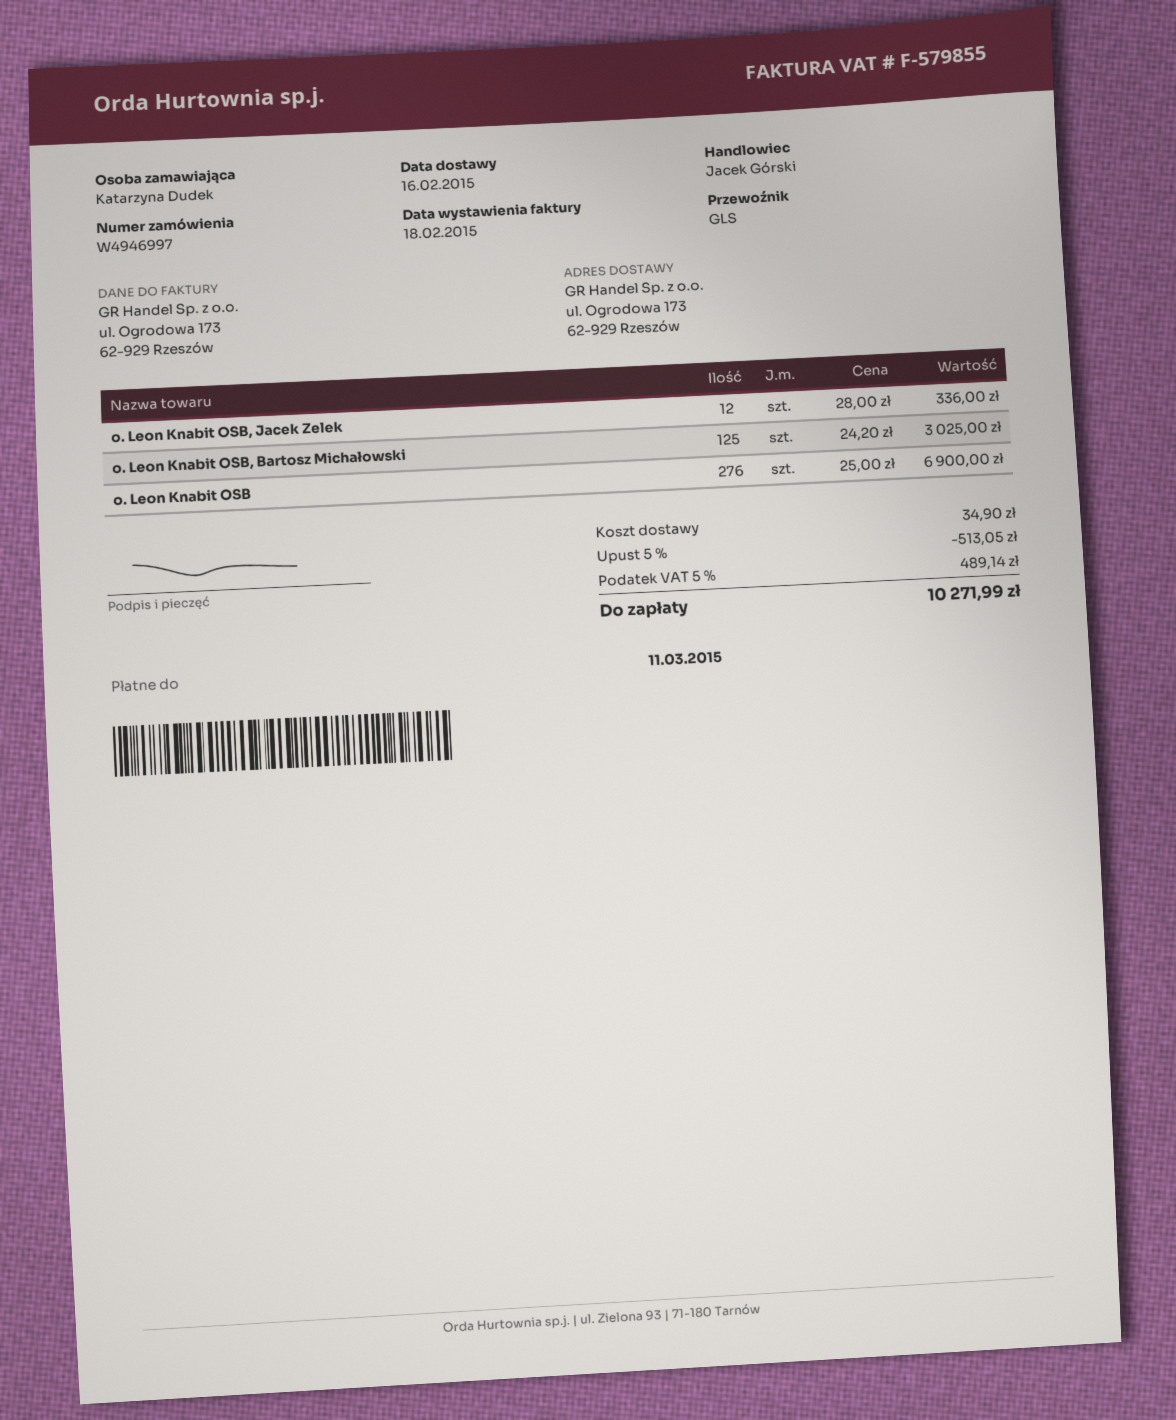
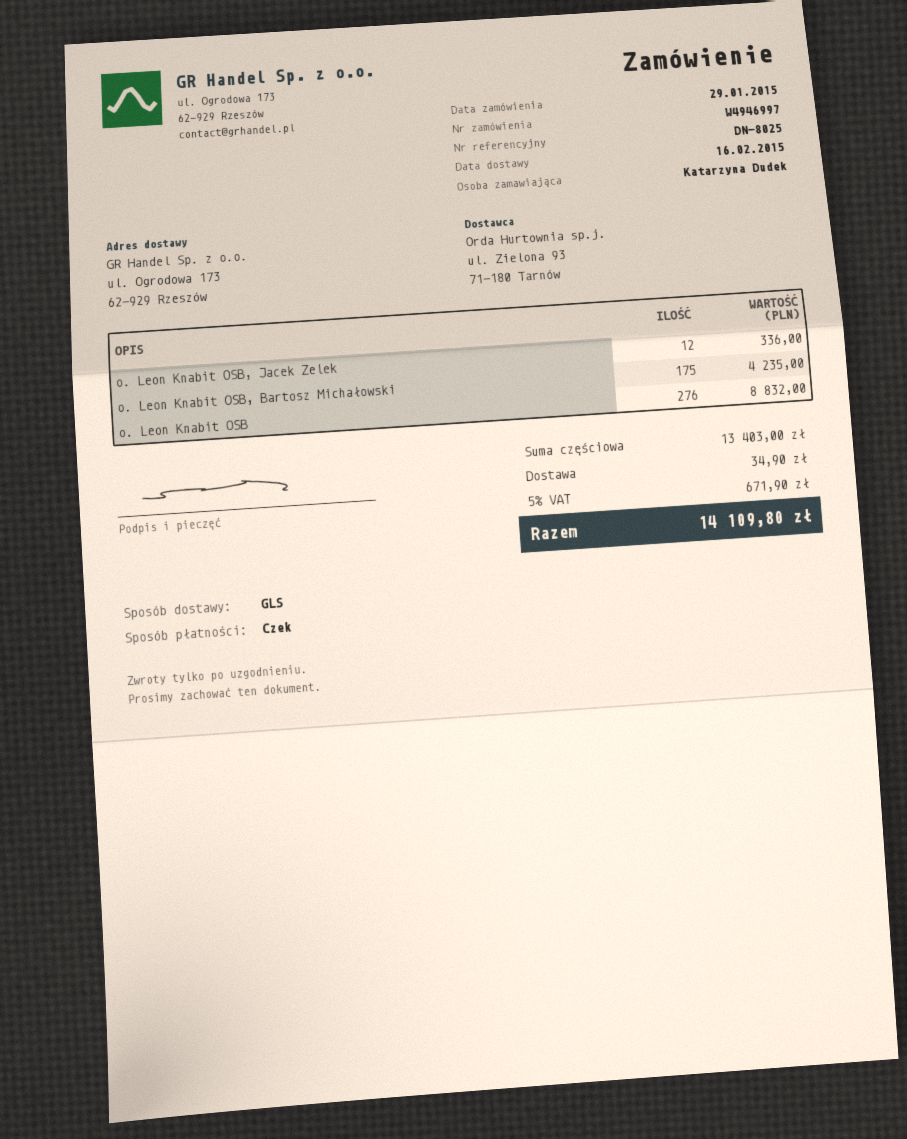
o. Leon Knabit OSB, Bartosz Michałowski: 125 for 3025.00 -> 175 for 4235.00
o. Leon Knabit OSB: 276 for 6900.00 -> 276 for 8832.00
discount: 5% = 513.05 -> none
tax: 5% = 489.14 -> 5% = 671.90
total: 10271.99 -> 14109.80

